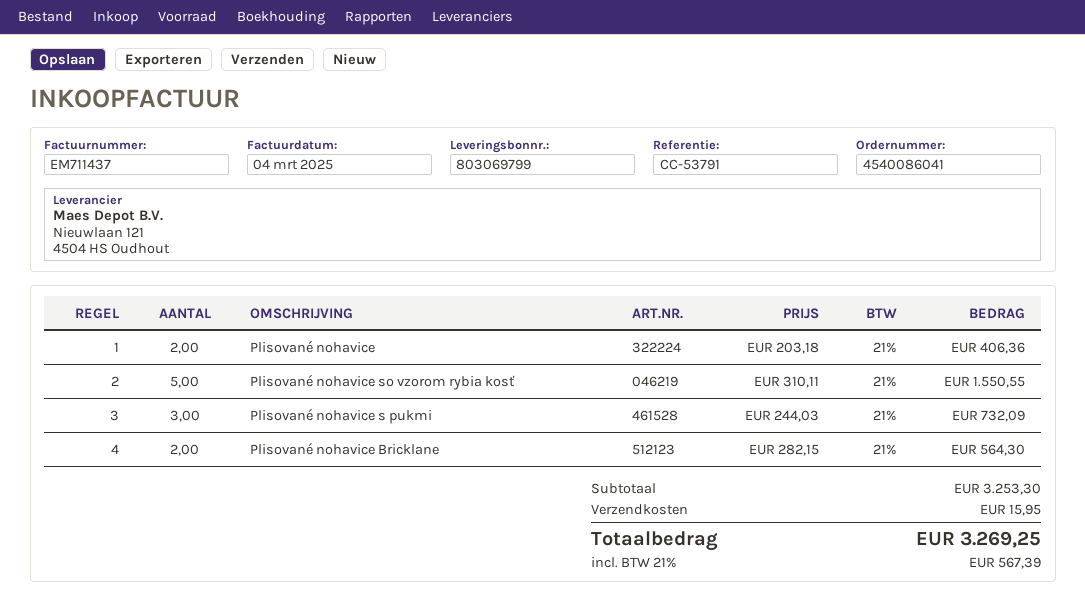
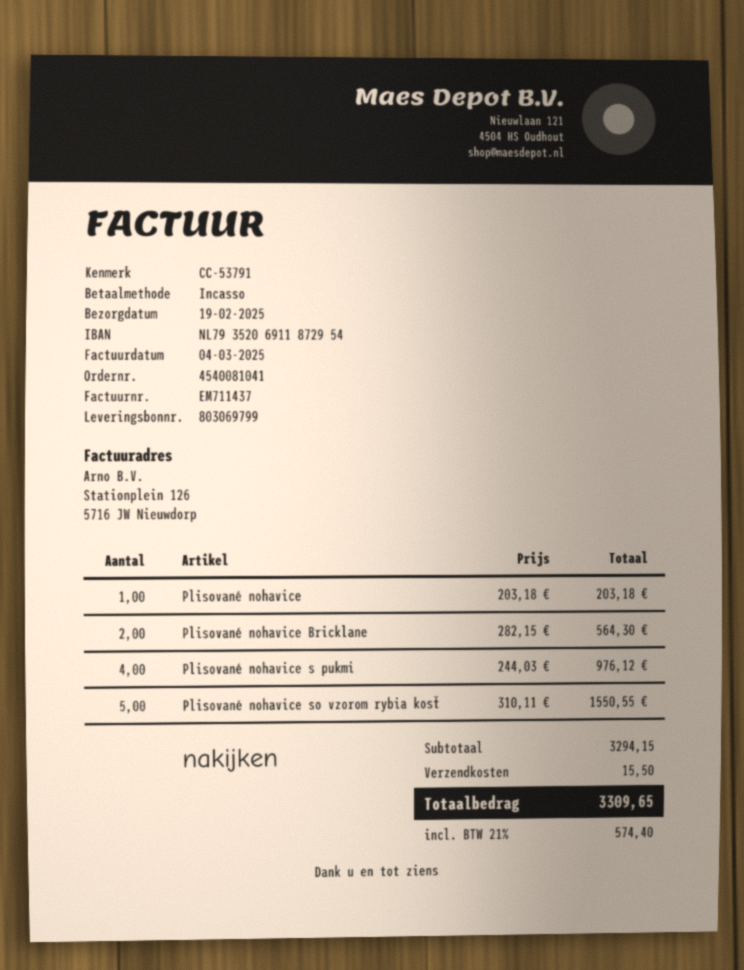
order number: 4540086041 -> 4540081041
Plisované nohavice: 2 x 203.18 = 406.36 -> 1 x 203.18 = 203.18
Plisované nohavice s pukmi: 3 x 244.03 = 732.09 -> 4 x 244.03 = 976.12
subtotal: 3253.30 -> 3294.15
shipping: 15.95 -> 15.50
tax: 21% = 567.39 -> 21% = 574.40
total: 3269.25 -> 3309.65

